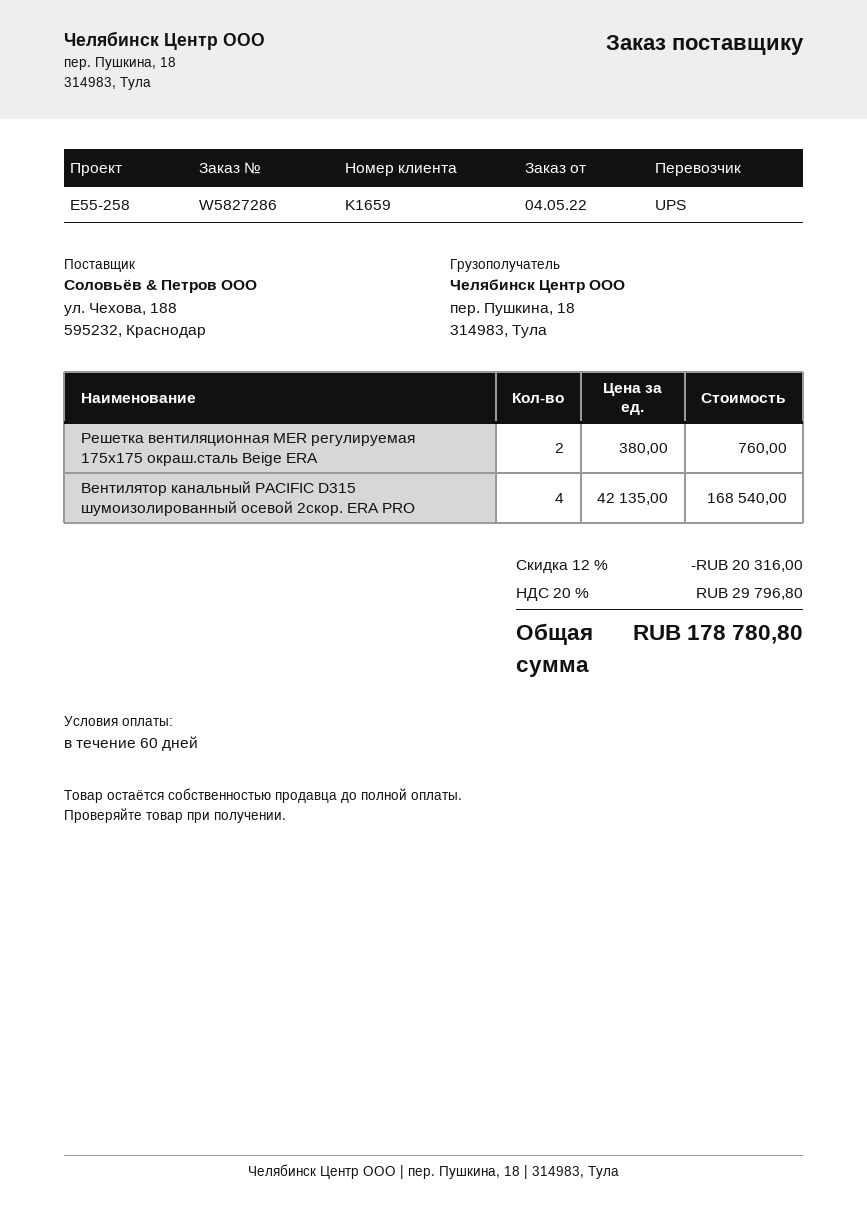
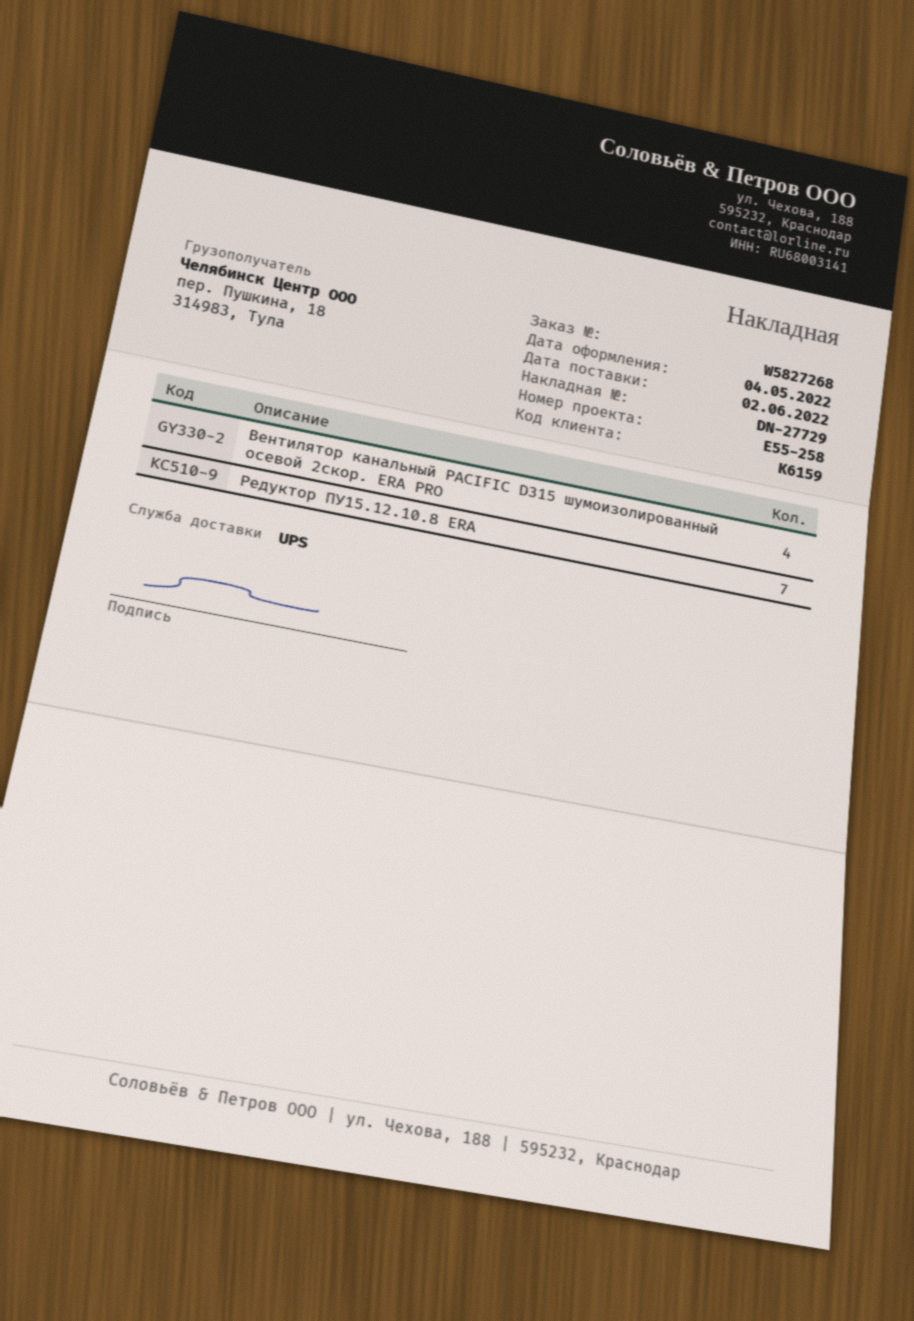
order number: W5827286 -> W5827268
customer number: K1659 -> K6159
Решетка вентиляционная MER регулируемая 175х175 окраш.сталь Beige ERA: 2 -> none
Редуктор ПУ15.12.10.8 ERA: none -> 7

